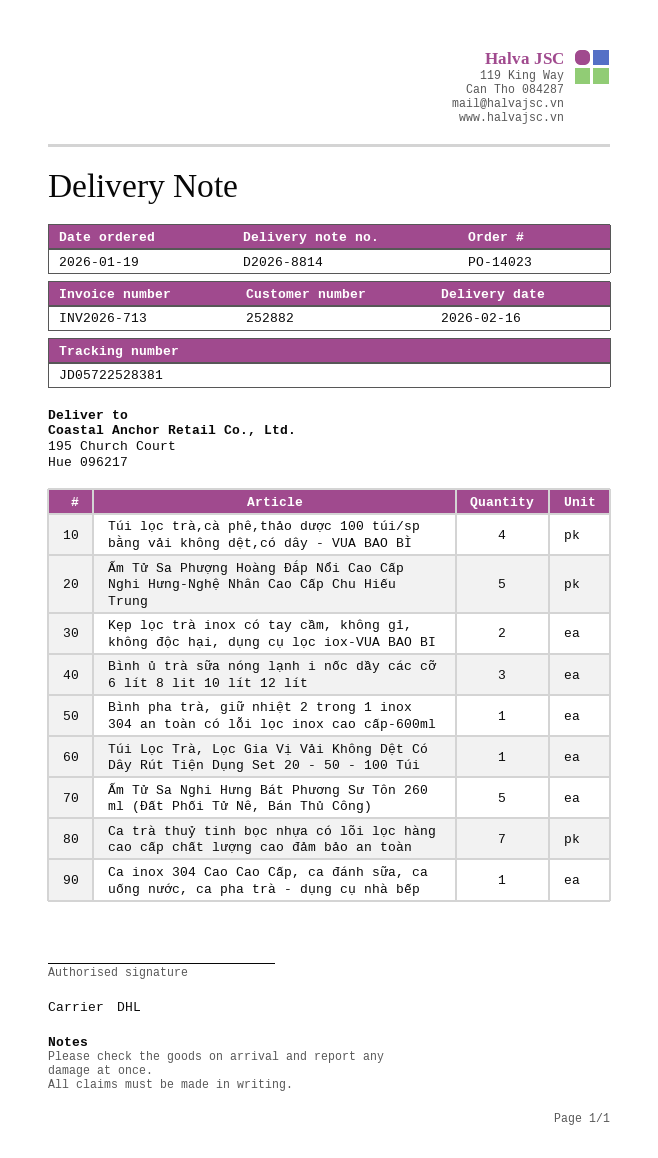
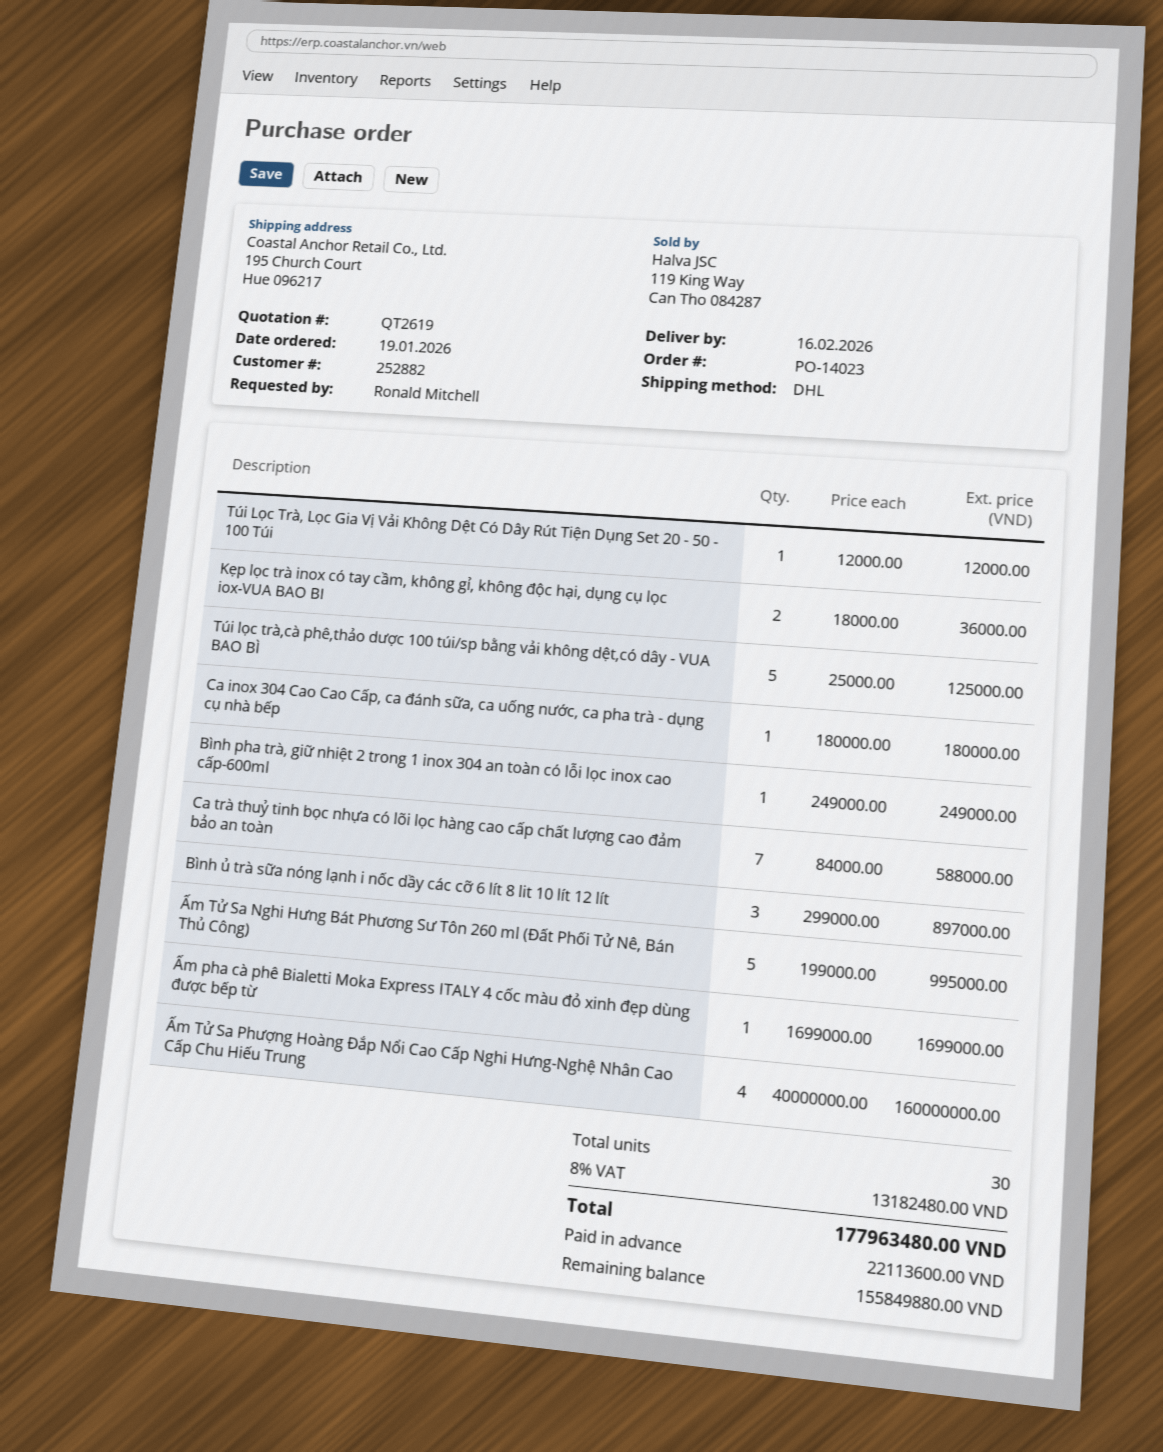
Túi lọc trà,cà phê,thảo dược 100 túi/sp bằng vải không dệt,có dây - VUA BAO BÌ: 4 -> 5
Ấm Tử Sa Phượng Hoàng Đắp Nổi Cao Cấp Nghi Hưng-Nghệ Nhân Cao Cấp Chu Hiếu Trung: 5 -> 4
Ấm pha cà phê Bialetti Moka Express ITALY 4 cốc màu đỏ xinh đẹp dùng được bếp từ: none -> 1

